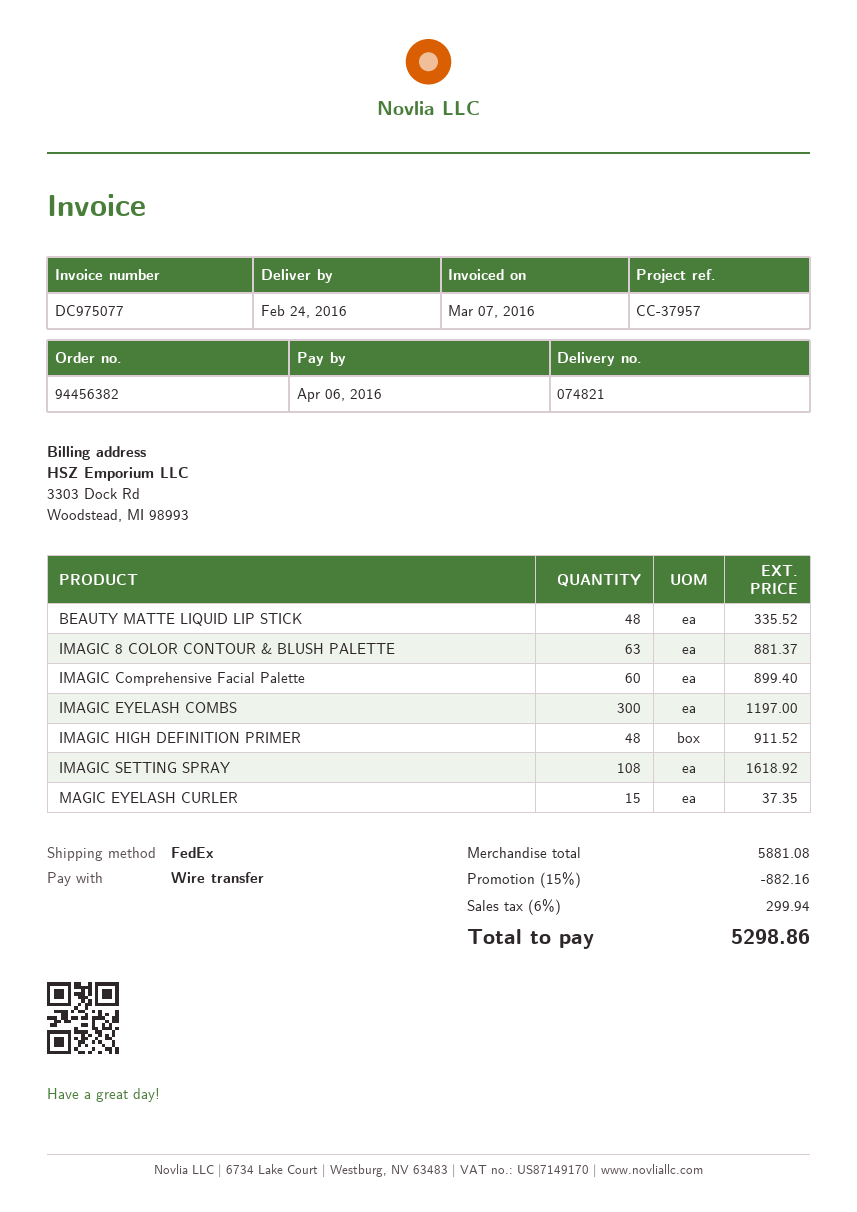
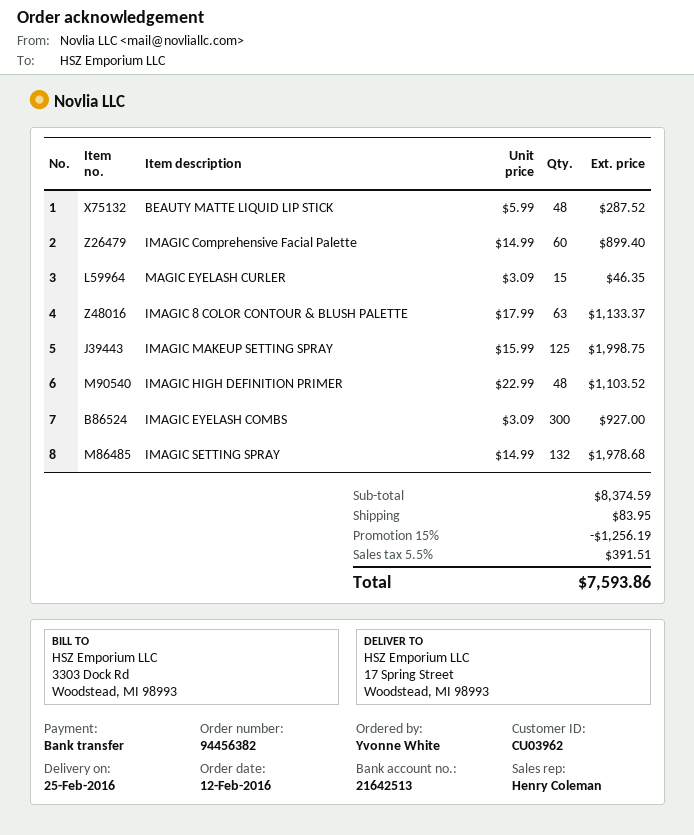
delivery date: 2016-02-24 -> 2016-02-25
BEAUTY MATTE LIQUID LIP STICK: 48 for 335.52 -> 48 for 287.52
IMAGIC 8 COLOR CONTOUR & BLUSH PALETTE: 63 for 881.37 -> 63 for 1133.37
IMAGIC EYELASH COMBS: 300 for 1197.00 -> 300 for 927.00
IMAGIC HIGH DEFINITION PRIMER: 48 for 911.52 -> 48 for 1103.52
IMAGIC SETTING SPRAY: 108 for 1618.92 -> 132 for 1978.68
MAGIC EYELASH CURLER: 15 for 37.35 -> 15 for 46.35
IMAGIC MAKEUP SETTING SPRAY: none -> 125 for 1998.75
subtotal: 5881.08 -> 8374.59
discount: 15% = 882.16 -> 15% = 1256.19
shipping: none -> 83.95
tax: 6% = 299.94 -> 5.5% = 391.51
total: 5298.86 -> 7593.86

